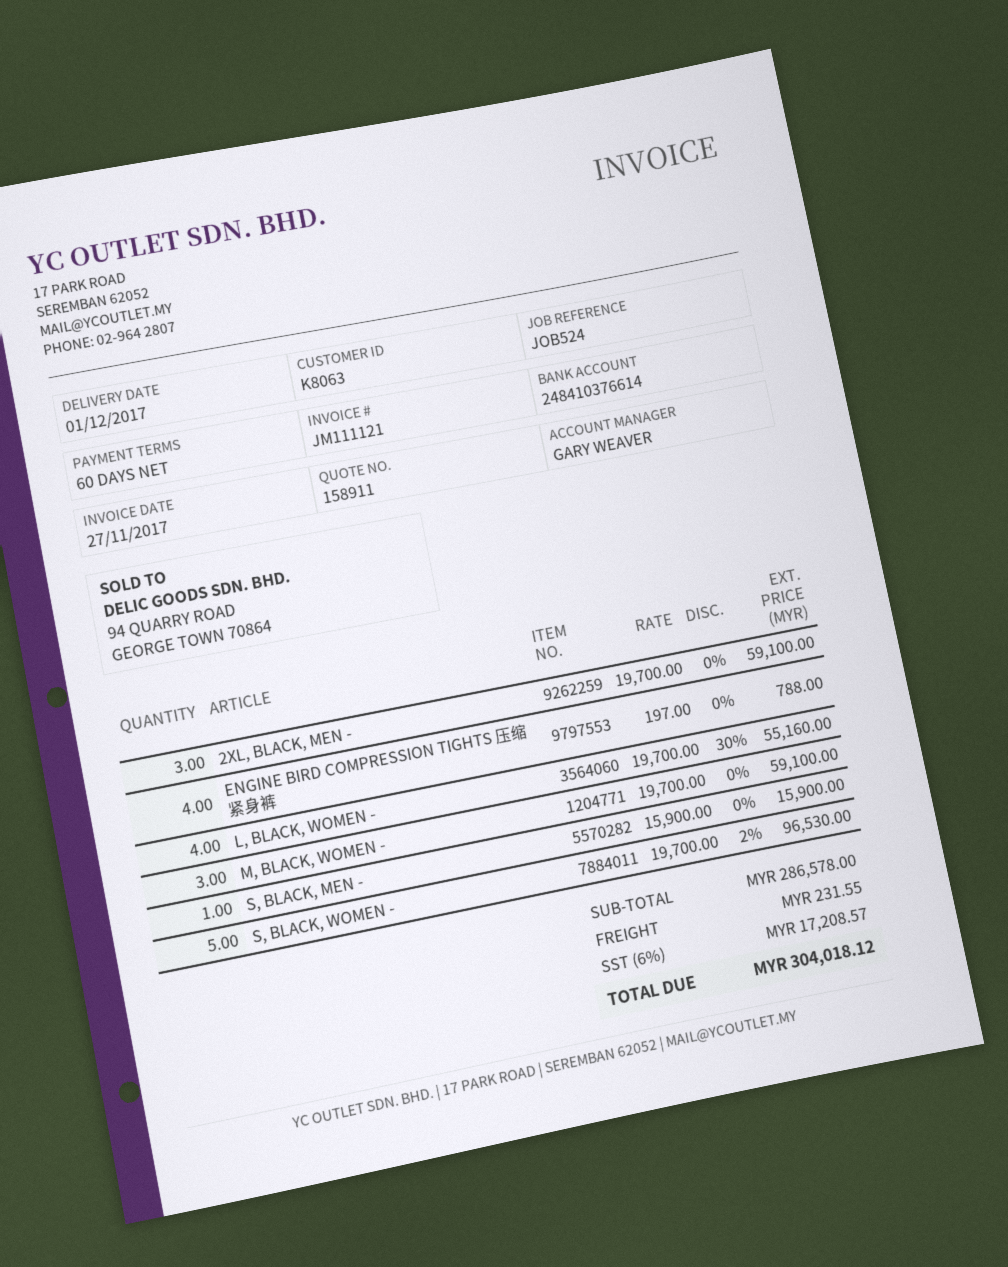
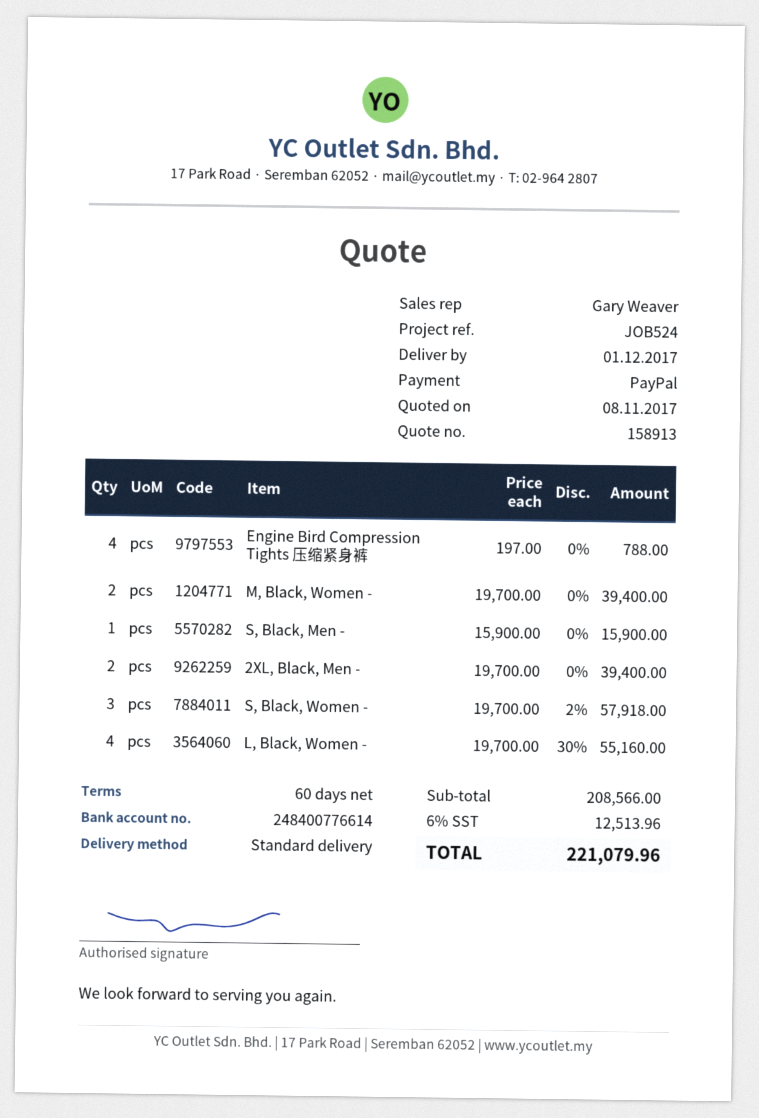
quote number: 158911 -> 158913
bank account: 248410376614 -> 248400776614
2XL, BLACK, MEN -: 3 x 19700.00 = 59100.00 -> 2 x 19700.00 = 39400.00
M, BLACK, WOMEN -: 3 x 19700.00 = 59100.00 -> 2 x 19700.00 = 39400.00
S, BLACK, WOMEN -: 5 x 19700.00 - 2% = 96530.00 -> 3 x 19700.00 - 2% = 57918.00
subtotal: 286578.00 -> 208566.00
shipping: 231.55 -> none
tax: 6% = 17208.57 -> 6% = 12513.96
total: 304018.12 -> 221079.96

